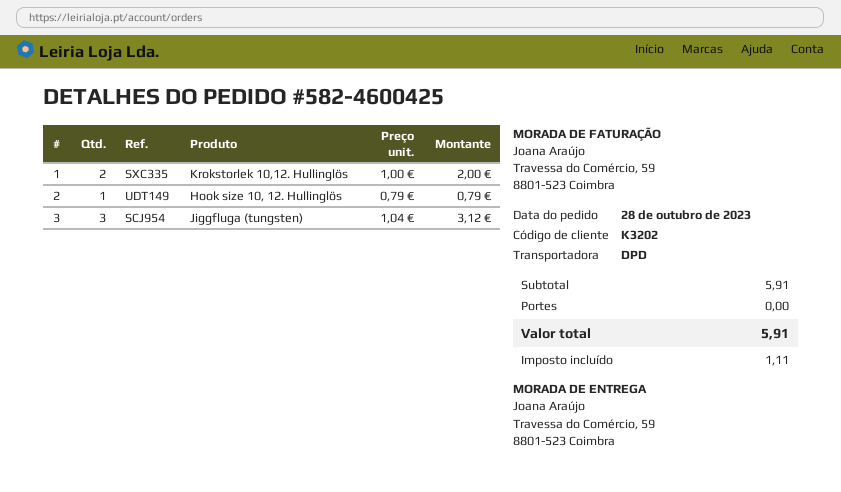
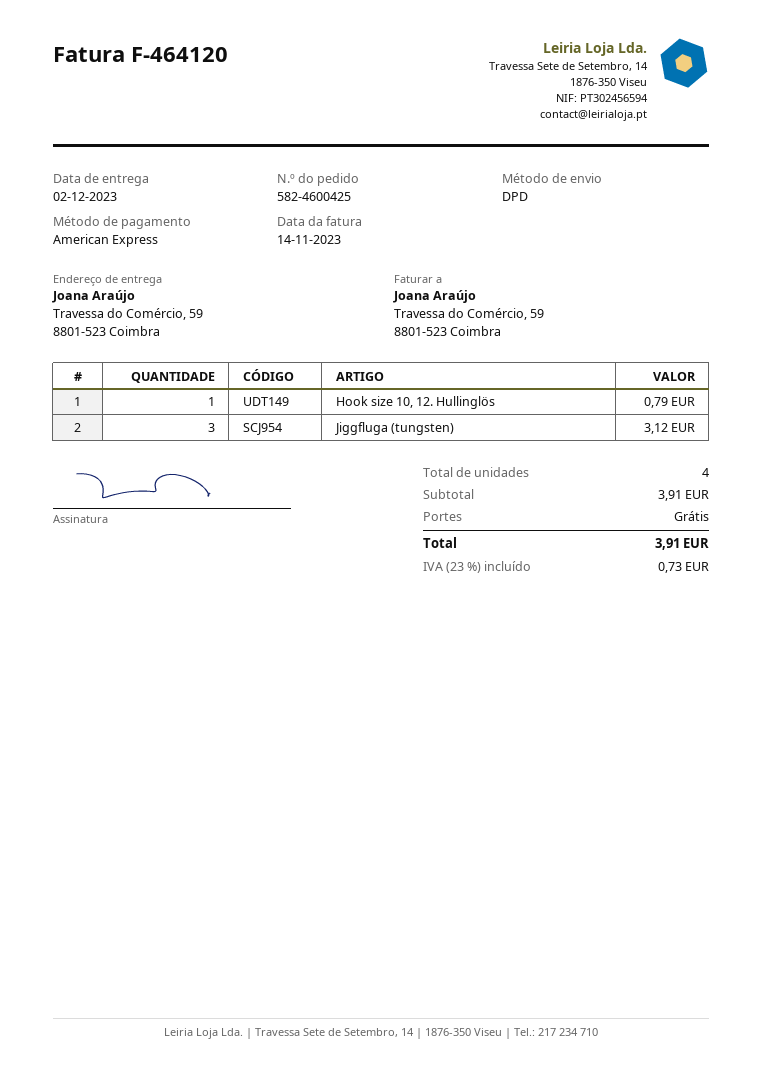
Krokstorlek 10,12. Hullinglös: 2 for 2.00 -> none
subtotal: 5.91 -> 3.91
tax: 1.11 -> 0.73
total: 5.91 -> 3.91

